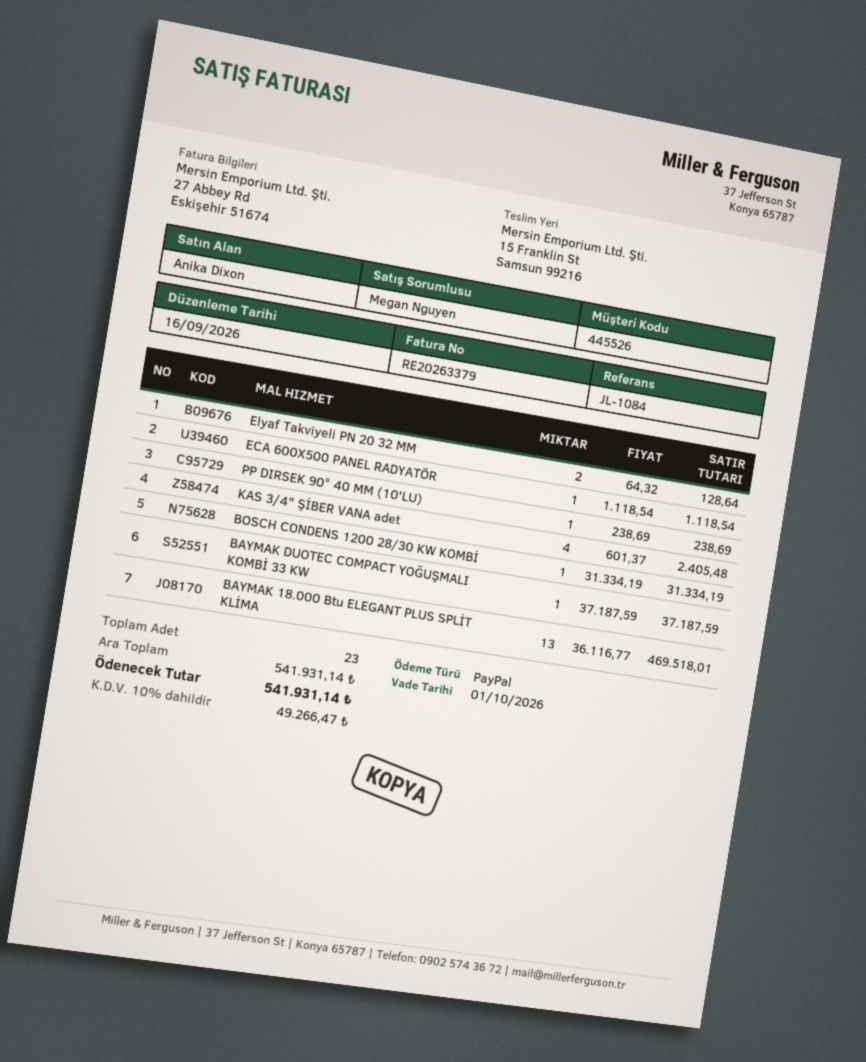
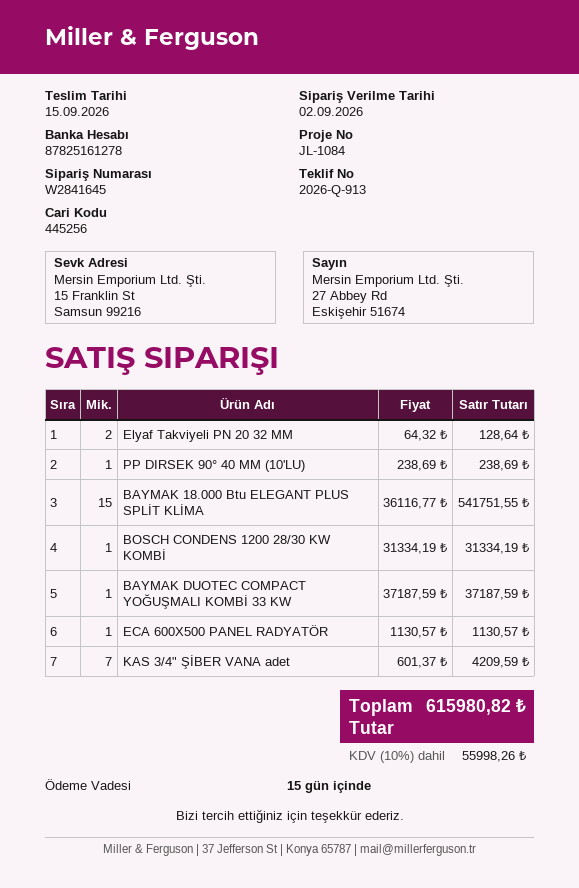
customer number: 445526 -> 445256
ECA 600X500 PANEL RADYATÖR: 1 x 1118.54 = 1118.54 -> 1 x 1130.57 = 1130.57
KAS 3/4" ŞİBER VANA adet: 4 x 601.37 = 2405.48 -> 7 x 601.37 = 4209.59
BAYMAK 18.000 Btu ELEGANT PLUS SPLİT KLİMA: 13 x 36116.77 = 469518.01 -> 15 x 36116.77 = 541751.55
tax: 10% = 49266.47 -> 10% = 55998.26
total: 541931.14 -> 615980.82

